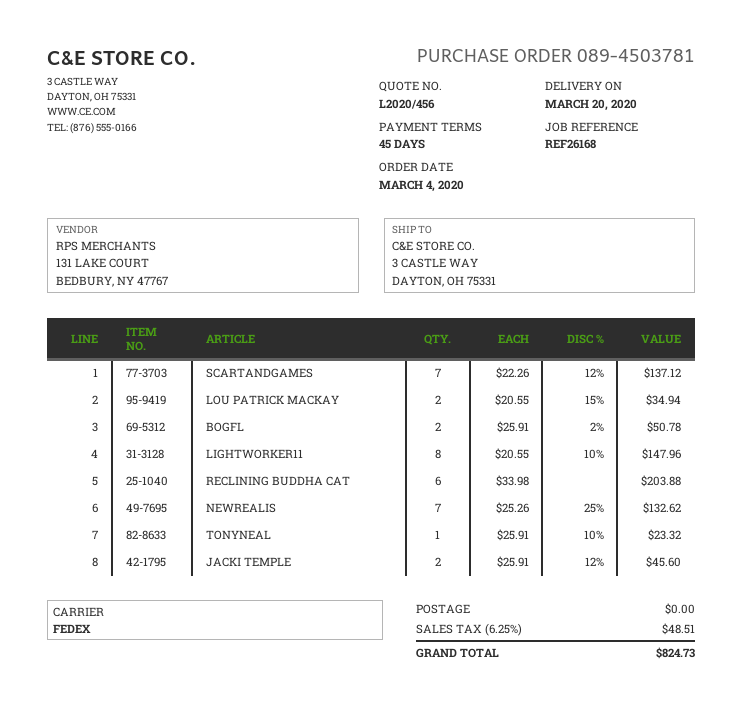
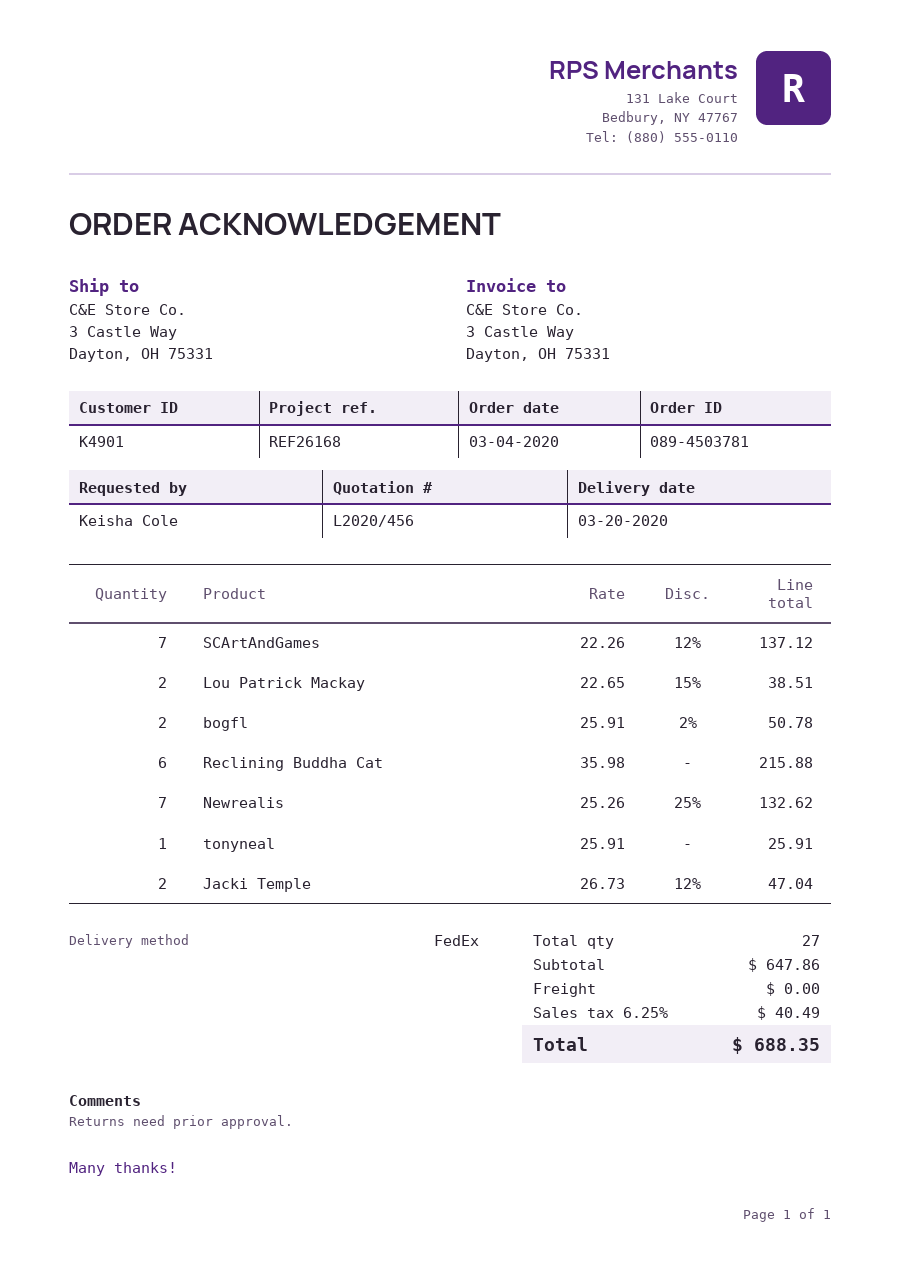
LOU PATRICK MACKAY: 2 x 20.55 - 15% = 34.94 -> 2 x 22.65 - 15% = 38.51
LIGHTWORKER11: 8 x 20.55 - 10% = 147.96 -> none
RECLINING BUDDHA CAT: 6 x 33.98 = 203.88 -> 6 x 35.98 = 215.88
TONYNEAL: 1 x 25.91 - 10% = 23.32 -> 1 x 25.91 = 25.91
JACKI TEMPLE: 2 x 25.91 - 12% = 45.60 -> 2 x 26.73 - 12% = 47.04
tax: 6.25% = 48.51 -> 6.25% = 40.49
total: 824.73 -> 688.35

